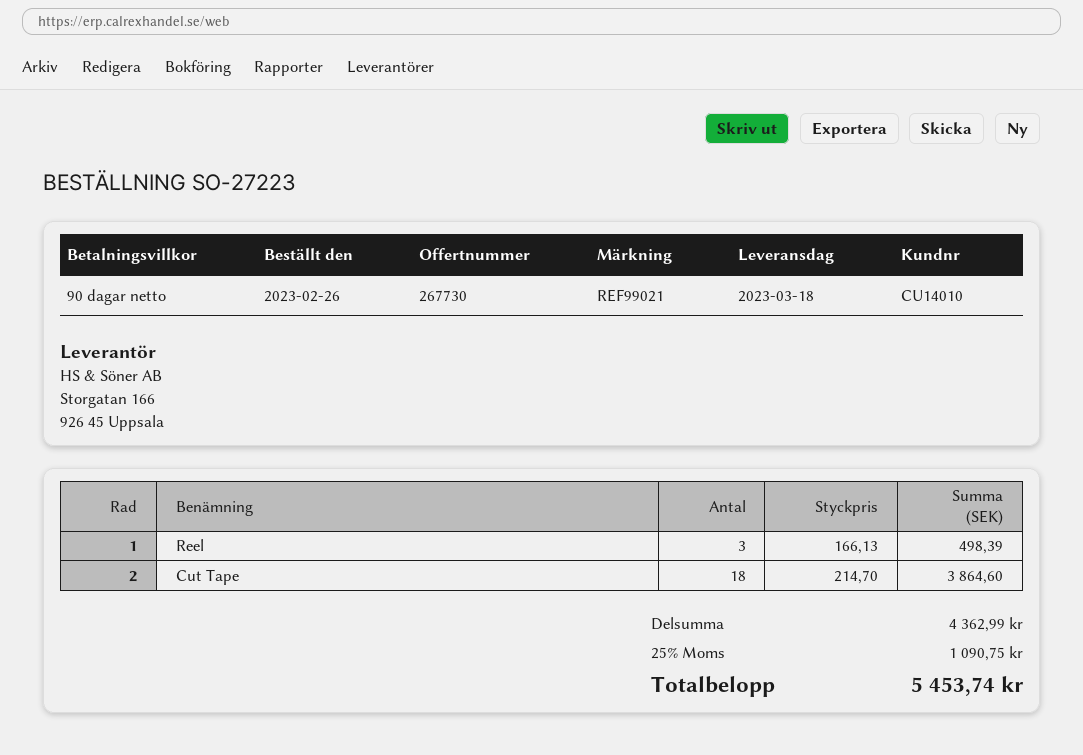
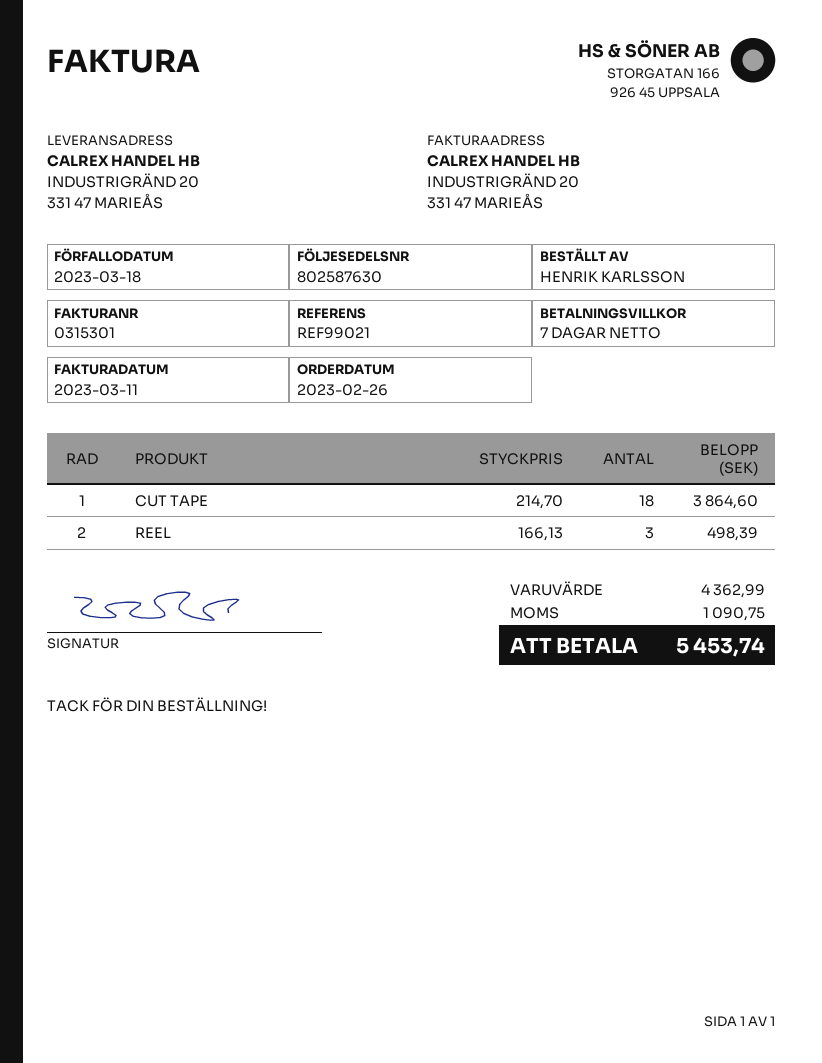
payment terms: 90 days -> 7 days

